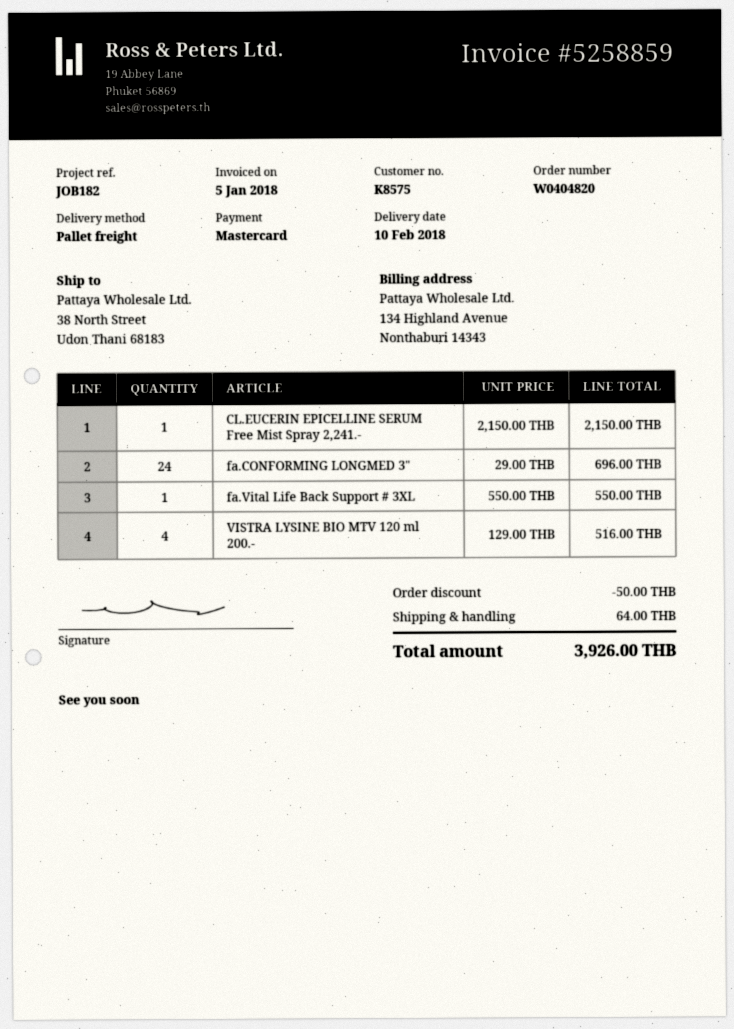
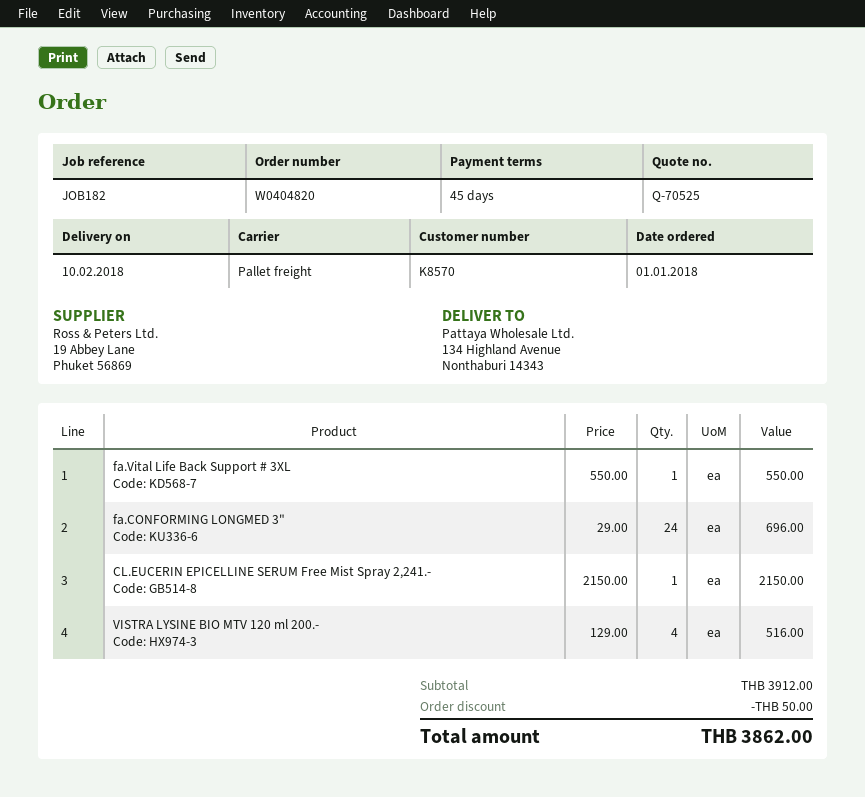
customer number: K8575 -> K8570
ship to: 38 North Street, Udon Thani 68183 -> 134 Highland Avenue, Nonthaburi 14343
shipping: 64.00 -> none
total: 3926.00 -> 3862.00

